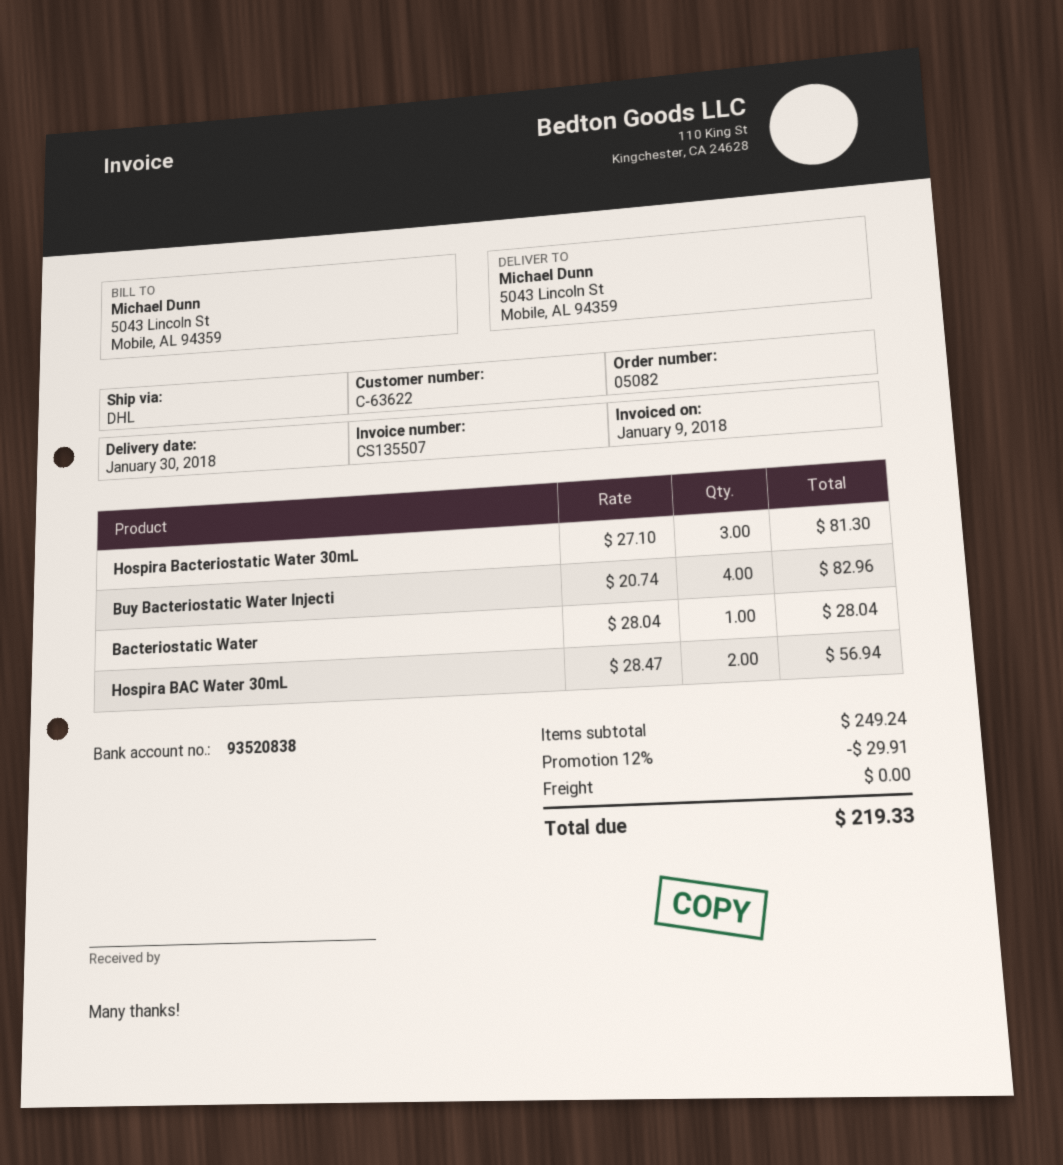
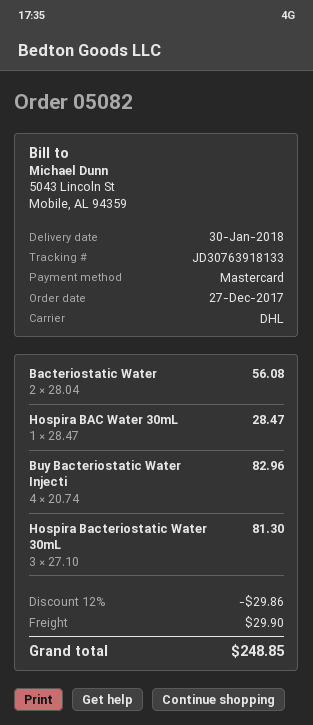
Bacteriostatic Water: 1 x 28.04 = 28.04 -> 2 x 28.04 = 56.08
Hospira BAC Water 30mL: 2 x 28.47 = 56.94 -> 1 x 28.47 = 28.47
discount: 12% = 29.91 -> 12% = 29.86
shipping: 0.00 -> 29.90
total: 219.33 -> 248.85

